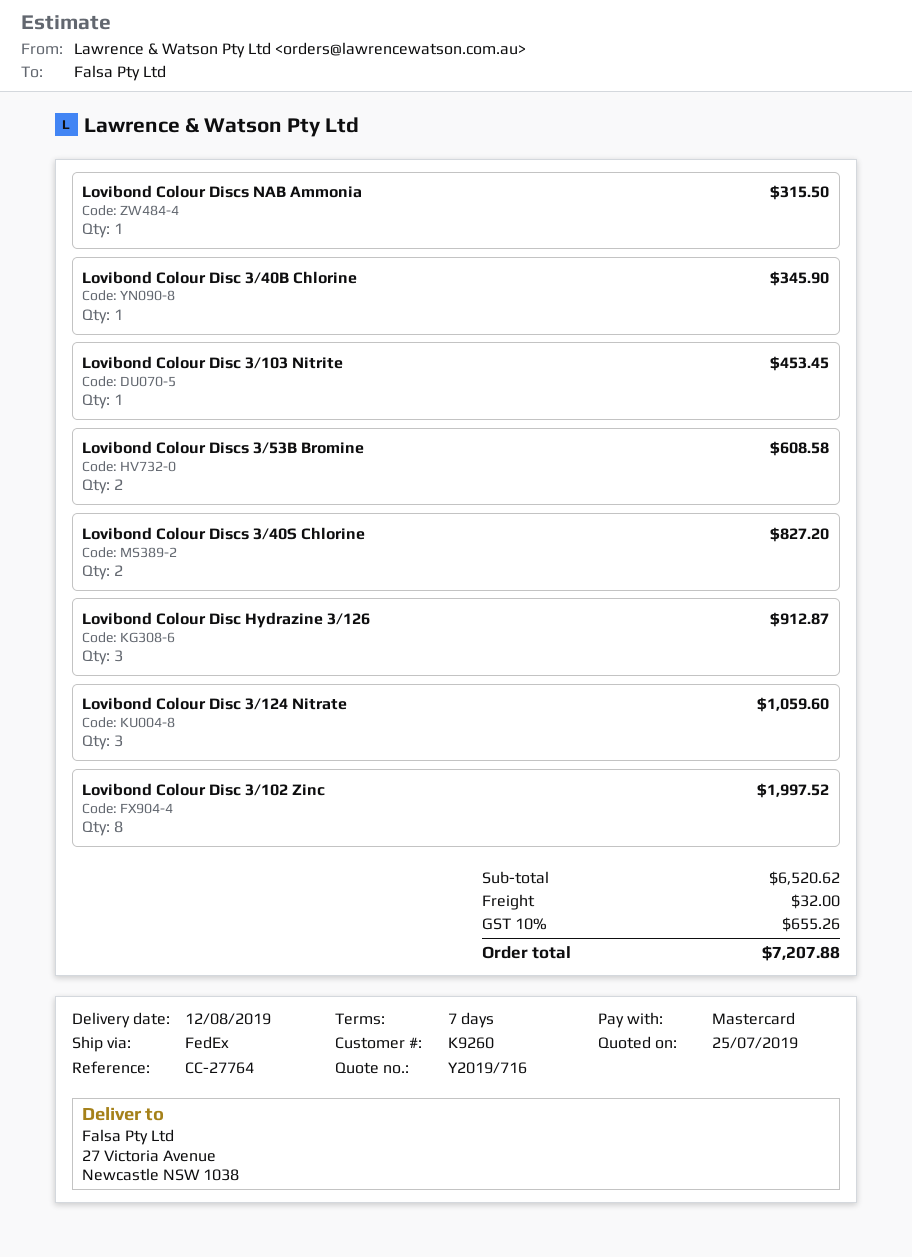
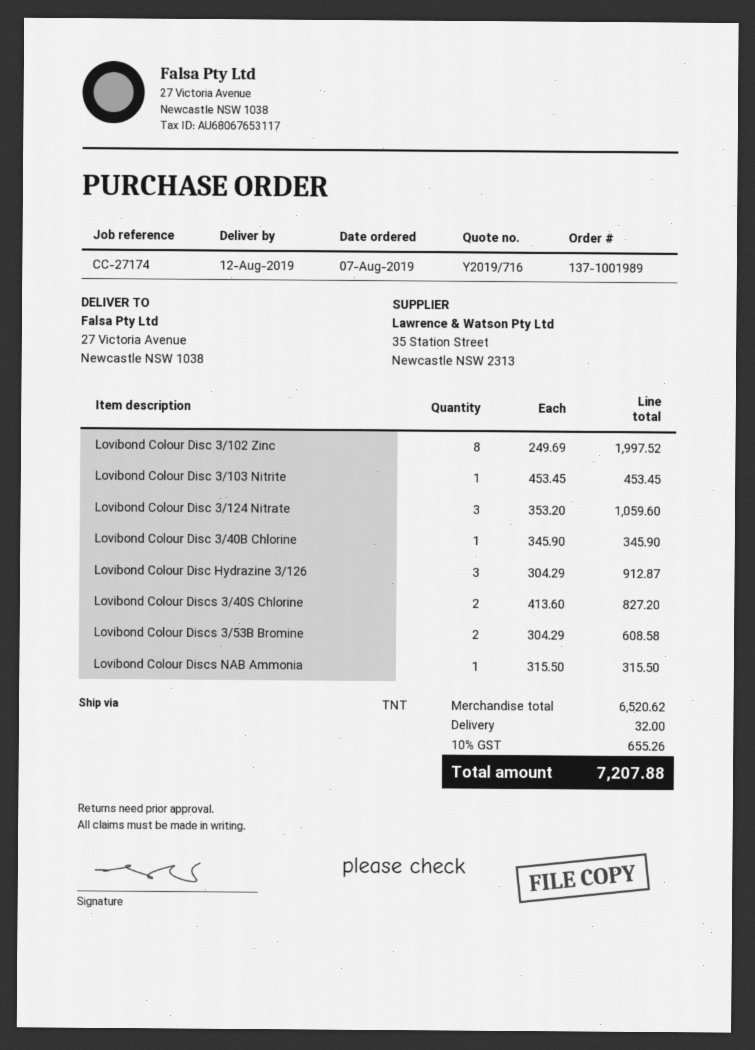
reference: CC-27764 -> CC-27174
shipping method: FedEx -> TNT

